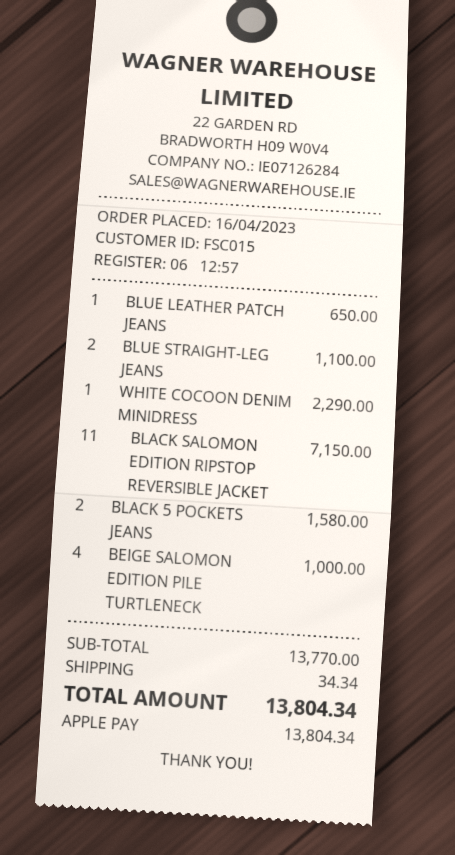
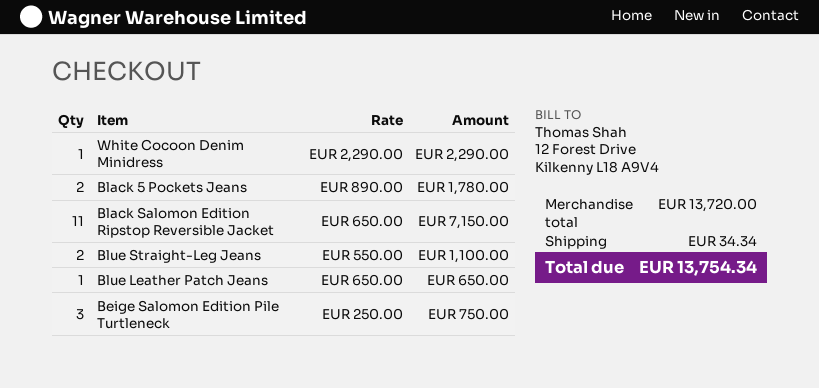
BLACK 5 POCKETS JEANS: 2 for 1580.00 -> 2 for 1780.00
BEIGE SALOMON EDITION PILE TURTLENECK: 4 for 1000.00 -> 3 for 750.00
subtotal: 13770.00 -> 13720.00
total: 13804.34 -> 13754.34

